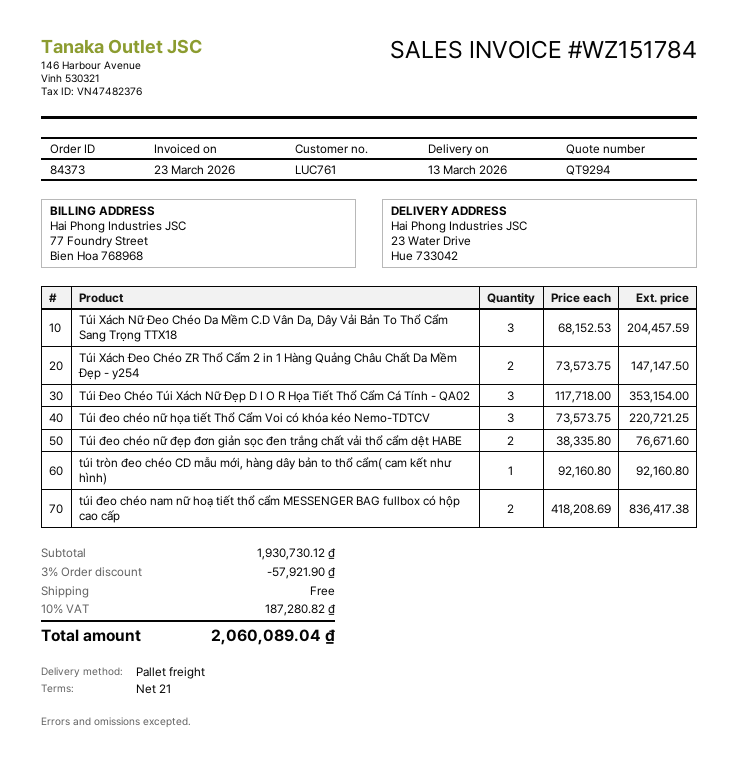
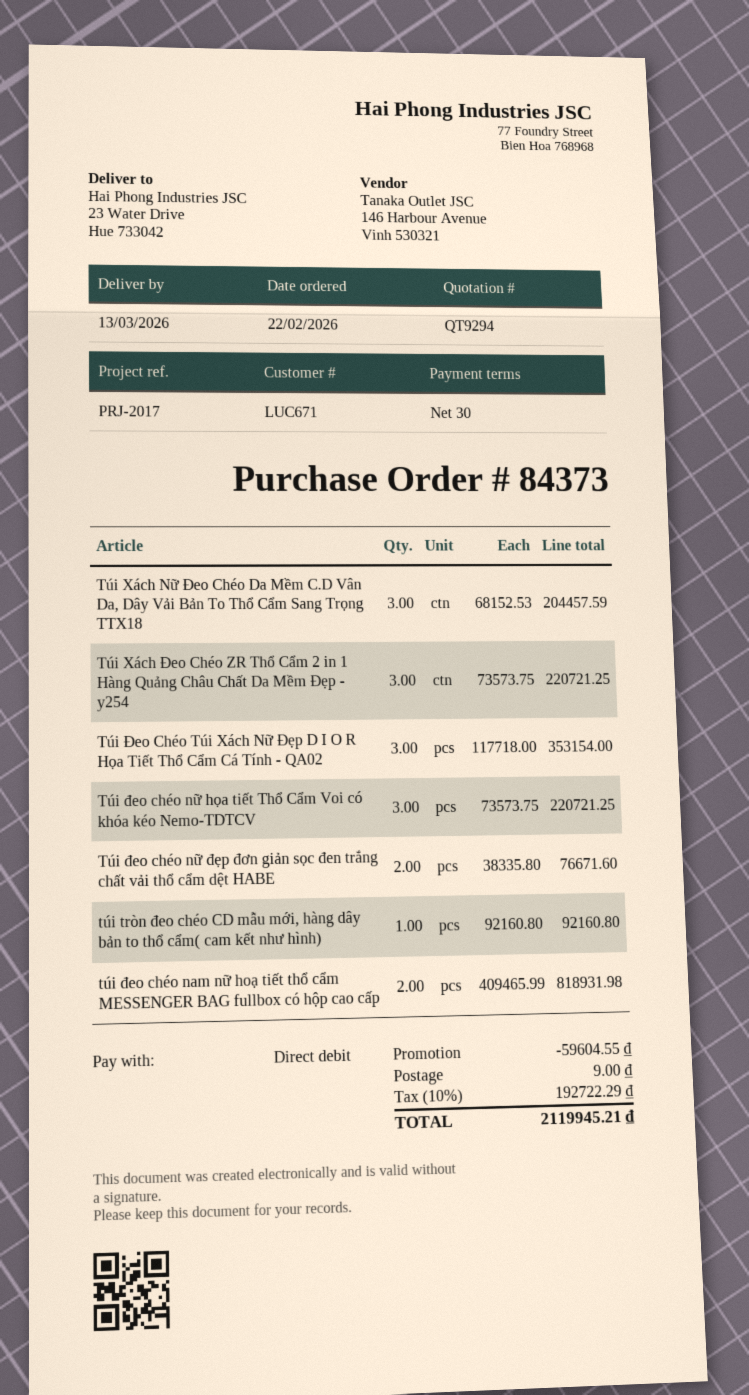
payment terms: 21 days -> 30 days
customer number: LUC761 -> LUC671
Túi Xách Đeo Chéo ZR Thổ Cẩm 2 in 1 Hàng Quảng Châu Chất Da Mềm Đẹp - y254: 2 x 73573.75 = 147147.50 -> 3 x 73573.75 = 220721.25
túi đeo chéo nam nữ hoạ tiết thổ cẩm MESSENGER BAG fullbox có hộp cao cấp: 2 x 418208.69 = 836417.38 -> 2 x 409465.99 = 818931.98
discount: 57921.90 -> 59604.55
shipping: 0.00 -> 9.00
tax: 10% = 187280.82 -> 10% = 192722.29
total: 2060089.04 -> 2119945.21

